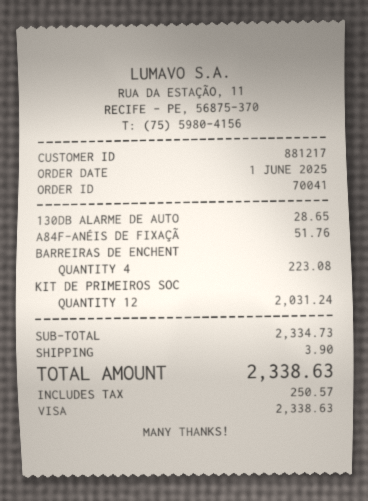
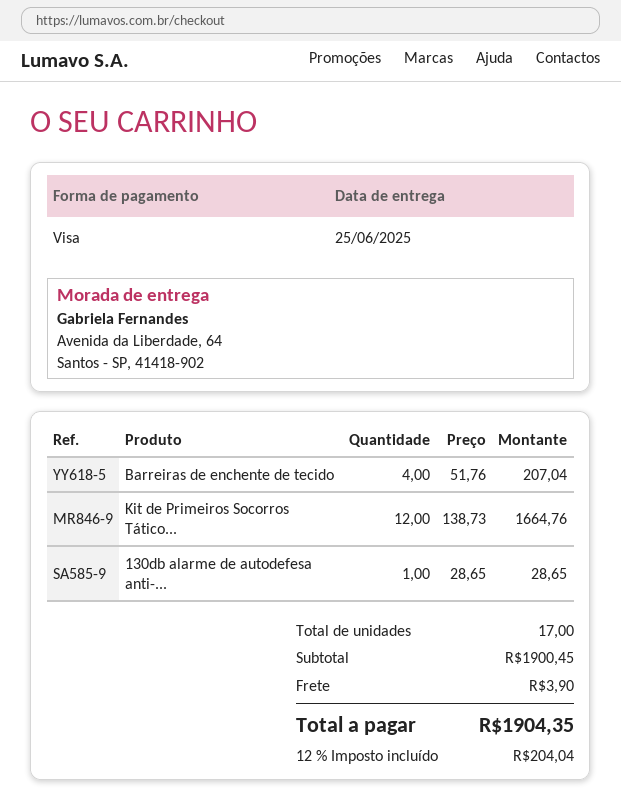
A84F-ANÉIS DE FIXAÇÃ: 1 for 51.76 -> none
BARREIRAS DE ENCHENT: 4 for 223.08 -> 4 for 207.04
KIT DE PRIMEIROS SOC: 12 for 2031.24 -> 12 for 1664.76
subtotal: 2334.73 -> 1900.45
tax: 250.57 -> 204.04
total: 2338.63 -> 1904.35

